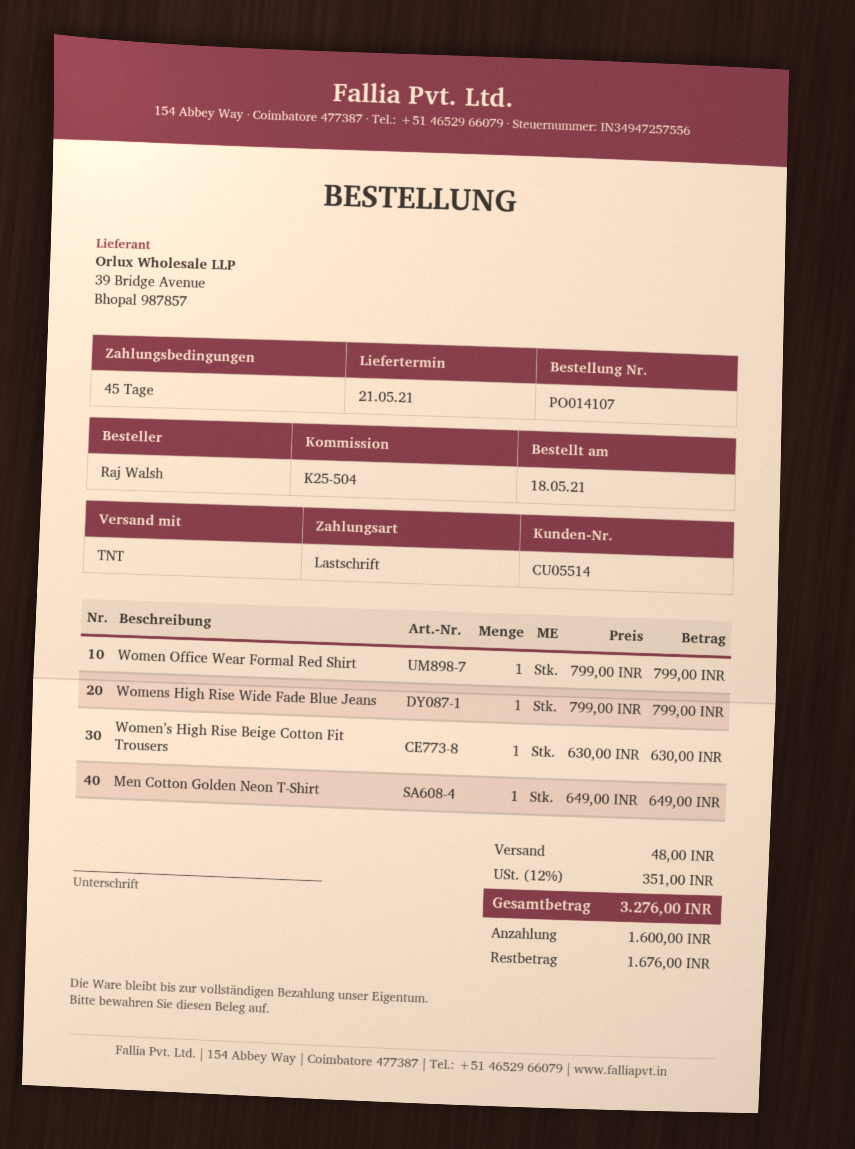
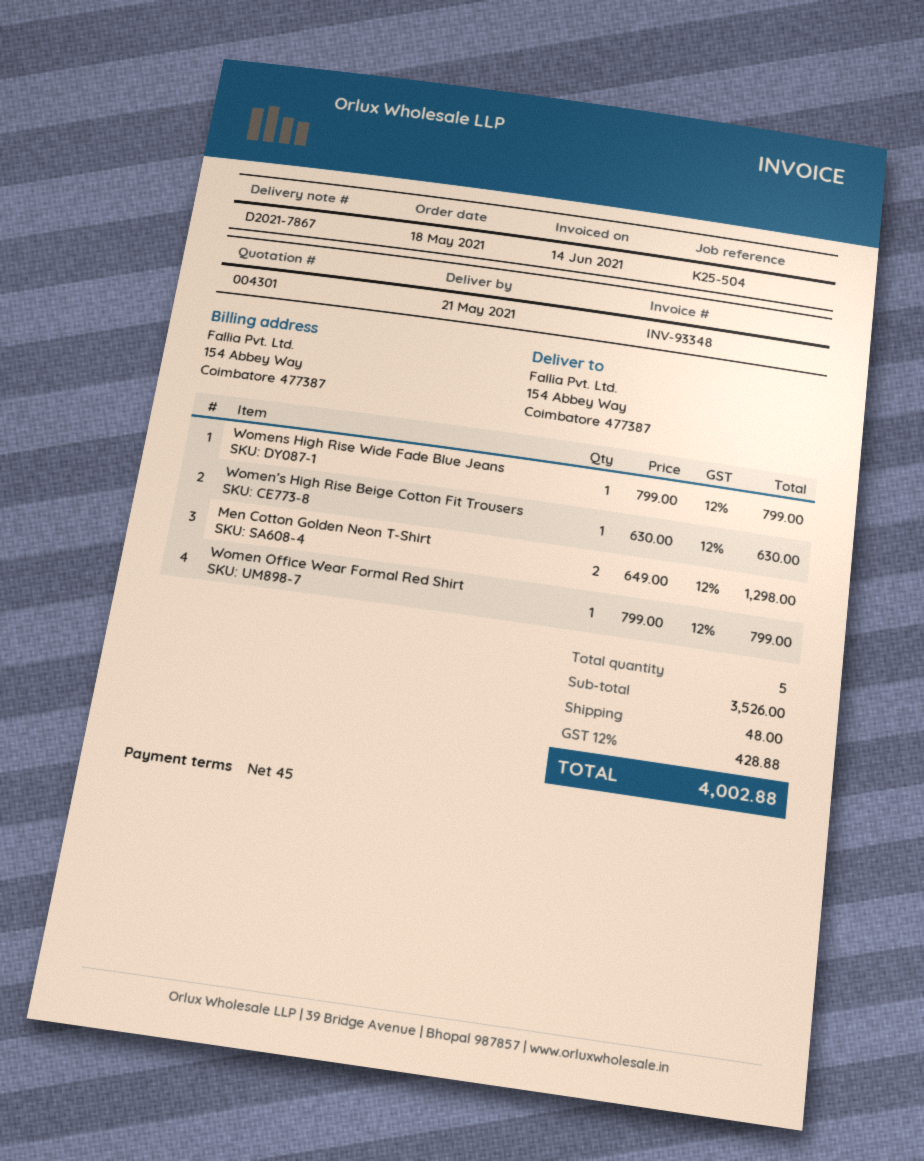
Men Cotton Golden Neon T-Shirt: 1 x 649.00 = 649.00 -> 2 x 649.00 = 1298.00
tax: 12% = 351.00 -> 12% = 428.88
total: 3276.00 -> 4002.88

